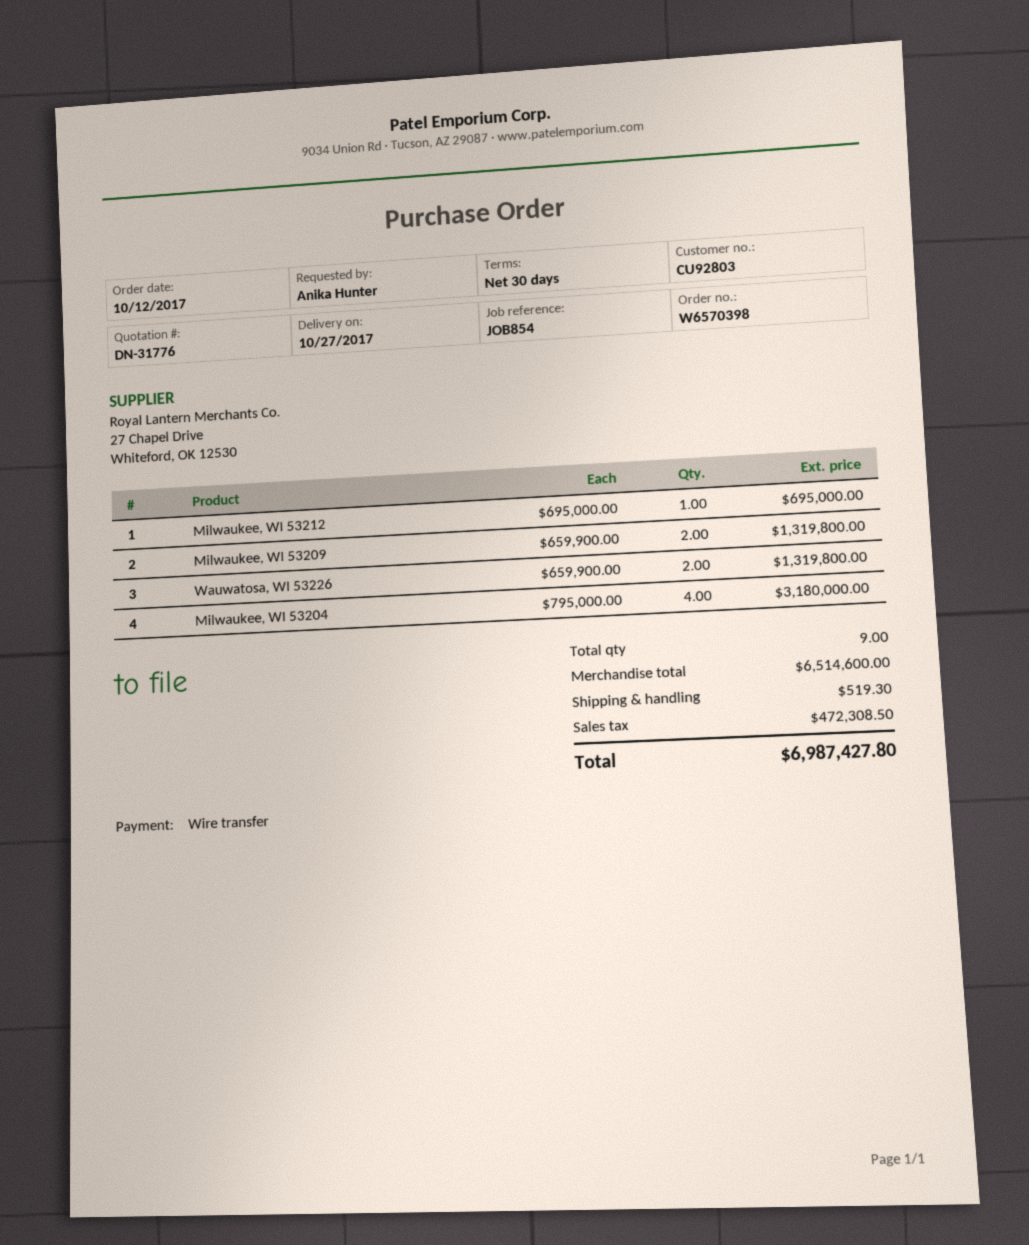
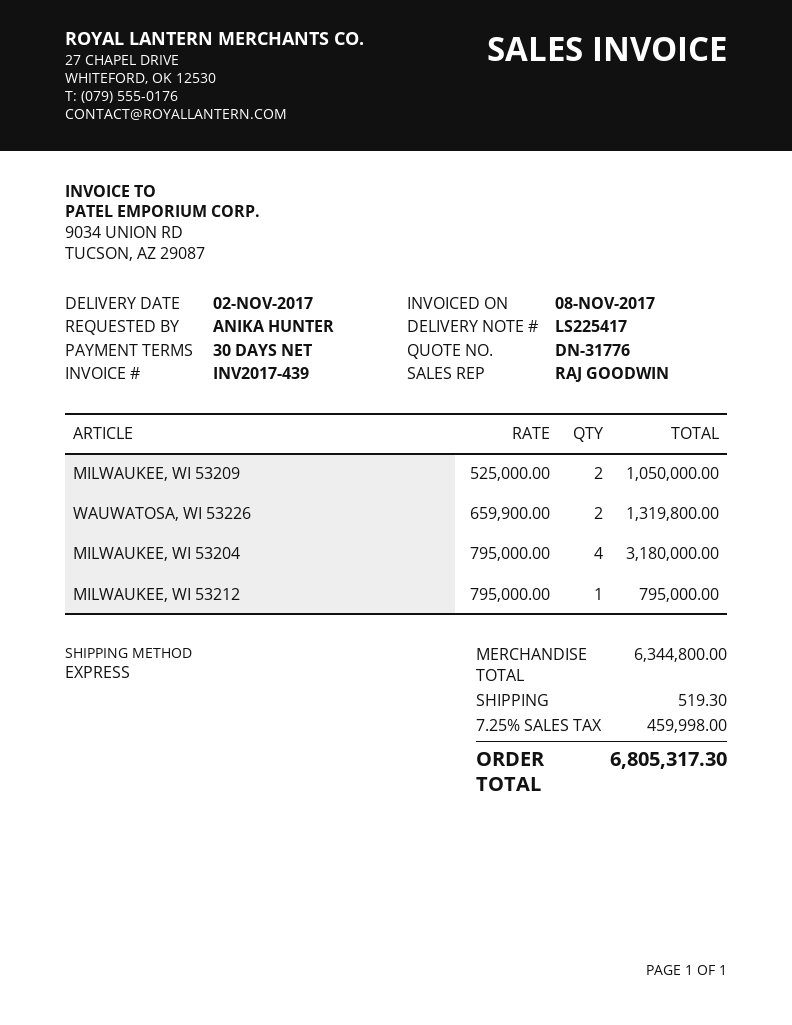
delivery date: 2017-10-27 -> 2017-11-02
Milwaukee, WI 53212: 1 x 695000.00 = 695000.00 -> 1 x 795000.00 = 795000.00
Milwaukee, WI 53209: 2 x 659900.00 = 1319800.00 -> 2 x 525000.00 = 1050000.00
subtotal: 6514600.00 -> 6344800.00
tax: 472308.50 -> 459998.00
total: 6987427.80 -> 6805317.30

